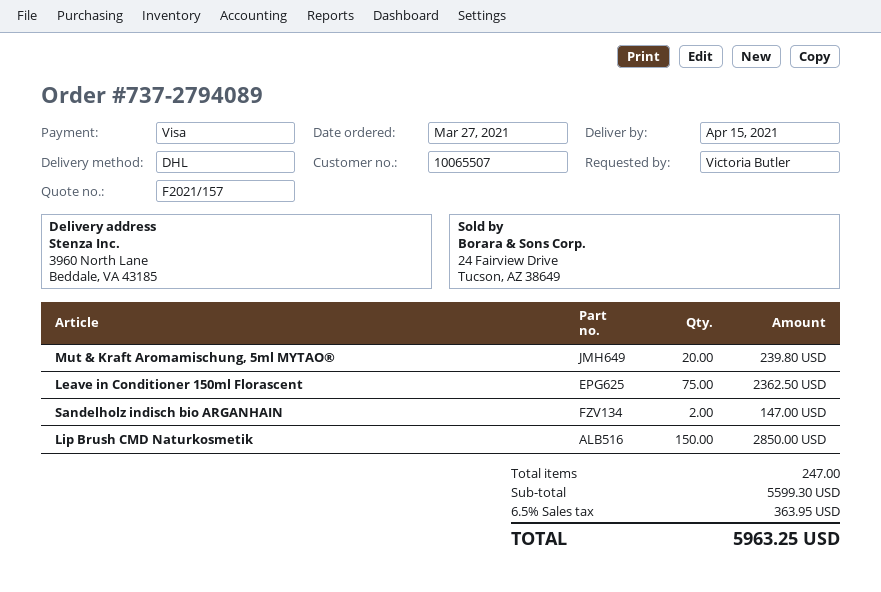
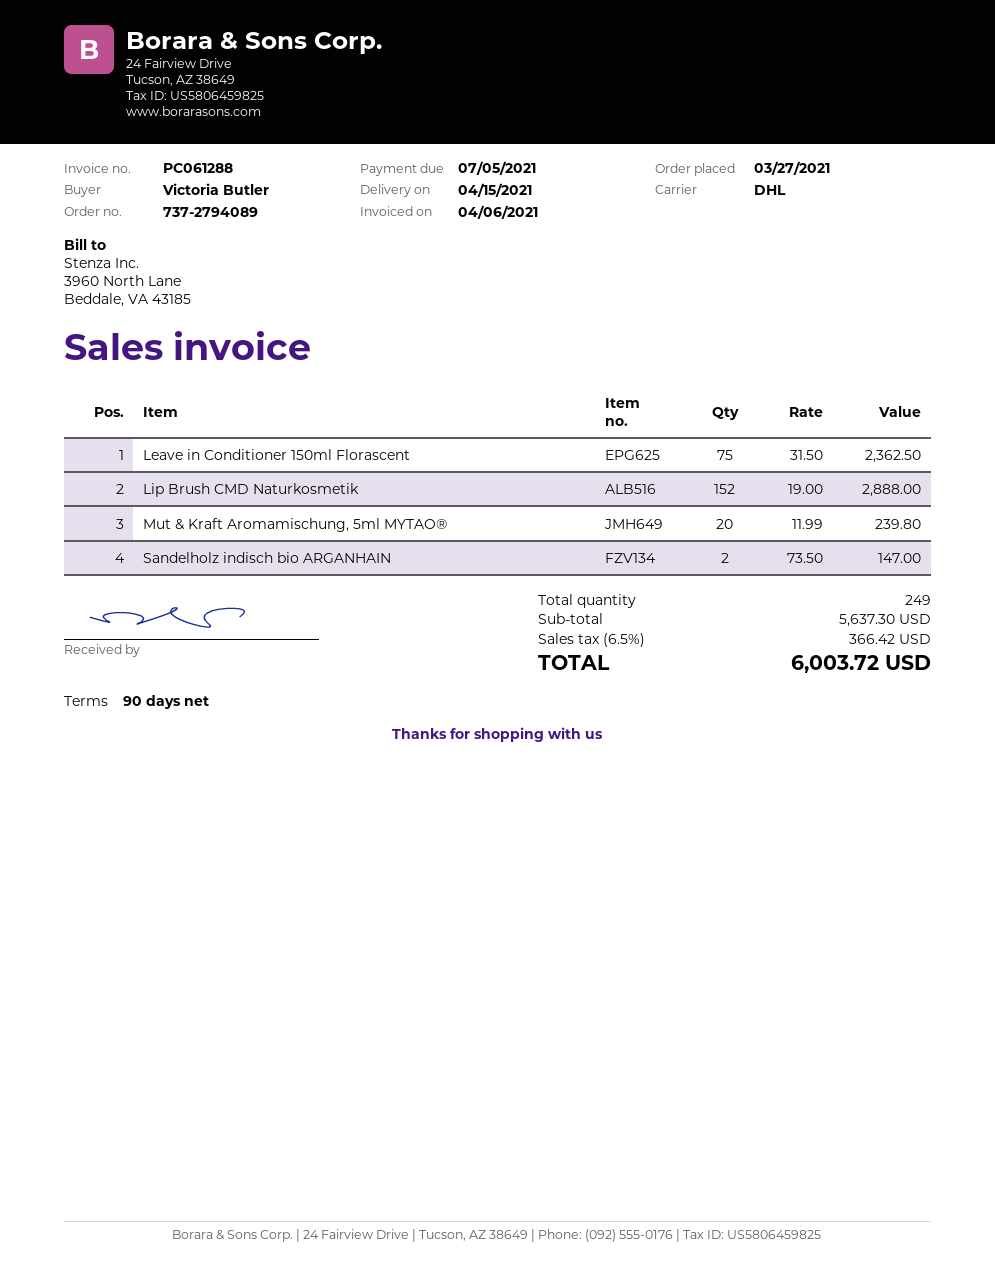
Lip Brush CMD Naturkosmetik: 150 for 2850.00 -> 152 for 2888.00
total quantity: 247 -> 249
subtotal: 5599.30 -> 5637.30
tax: 6.5% = 363.95 -> 6.5% = 366.42
total: 5963.25 -> 6003.72

